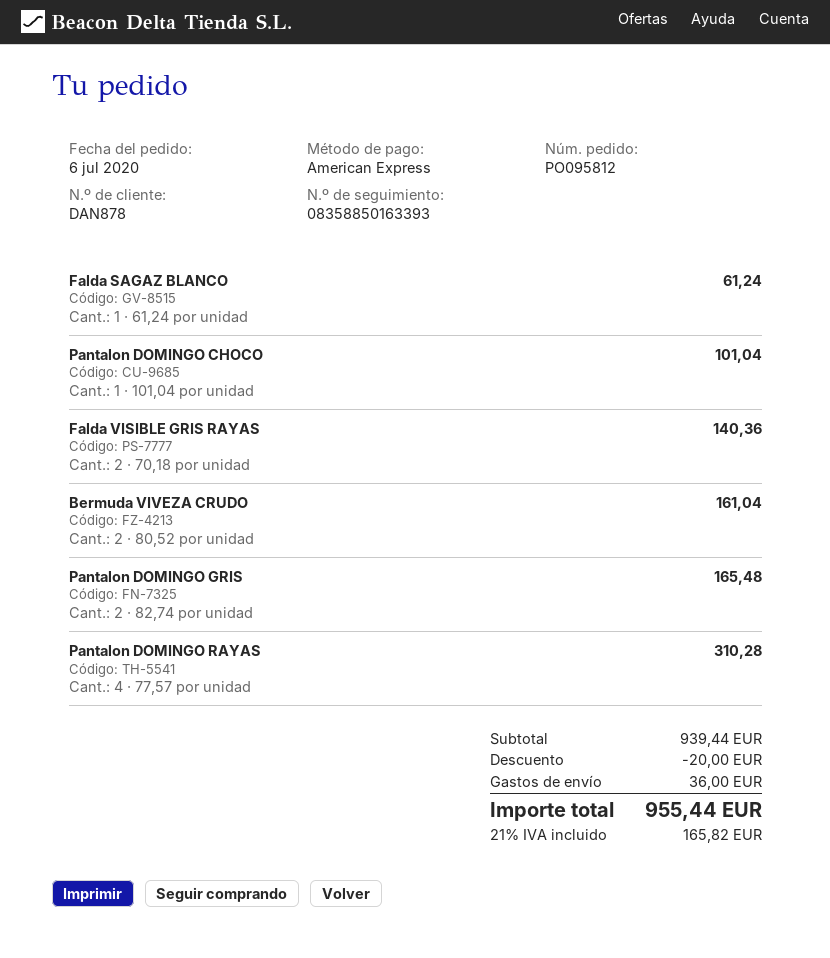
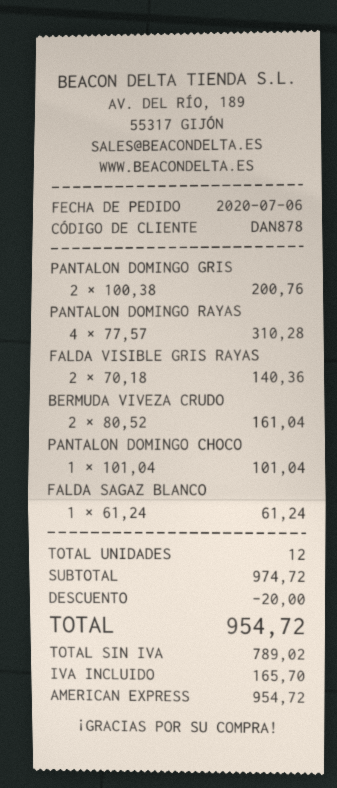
Pantalon DOMINGO GRIS: 2 x 82.74 = 165.48 -> 2 x 100.38 = 200.76
subtotal: 939.44 -> 974.72
shipping: 36.00 -> none
tax: 165.82 -> 165.70
total: 955.44 -> 954.72

